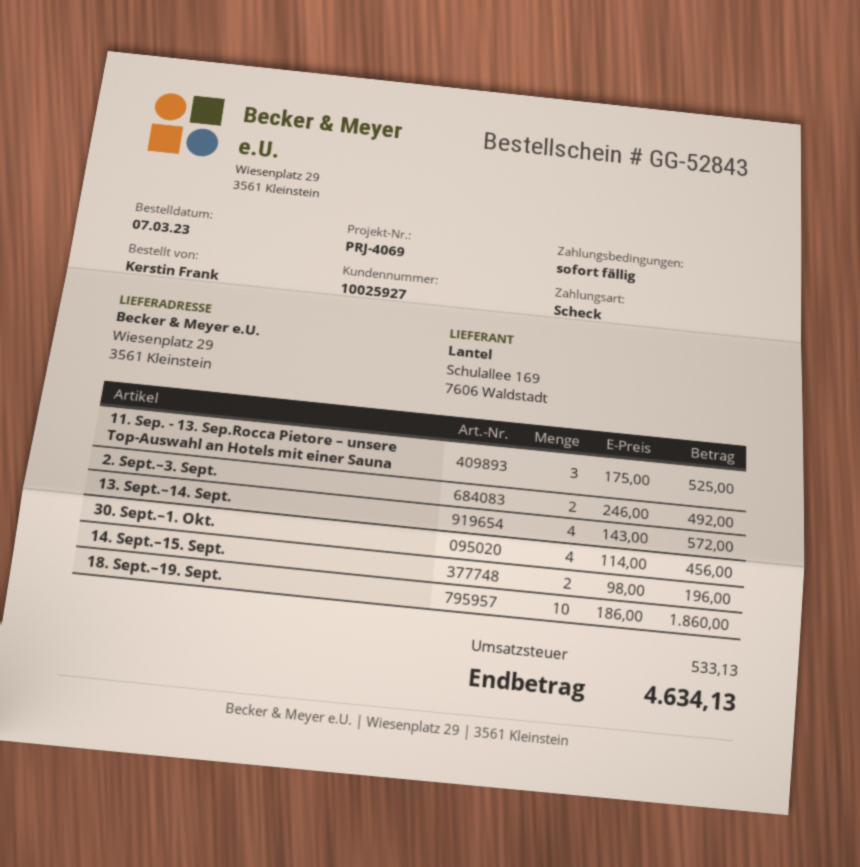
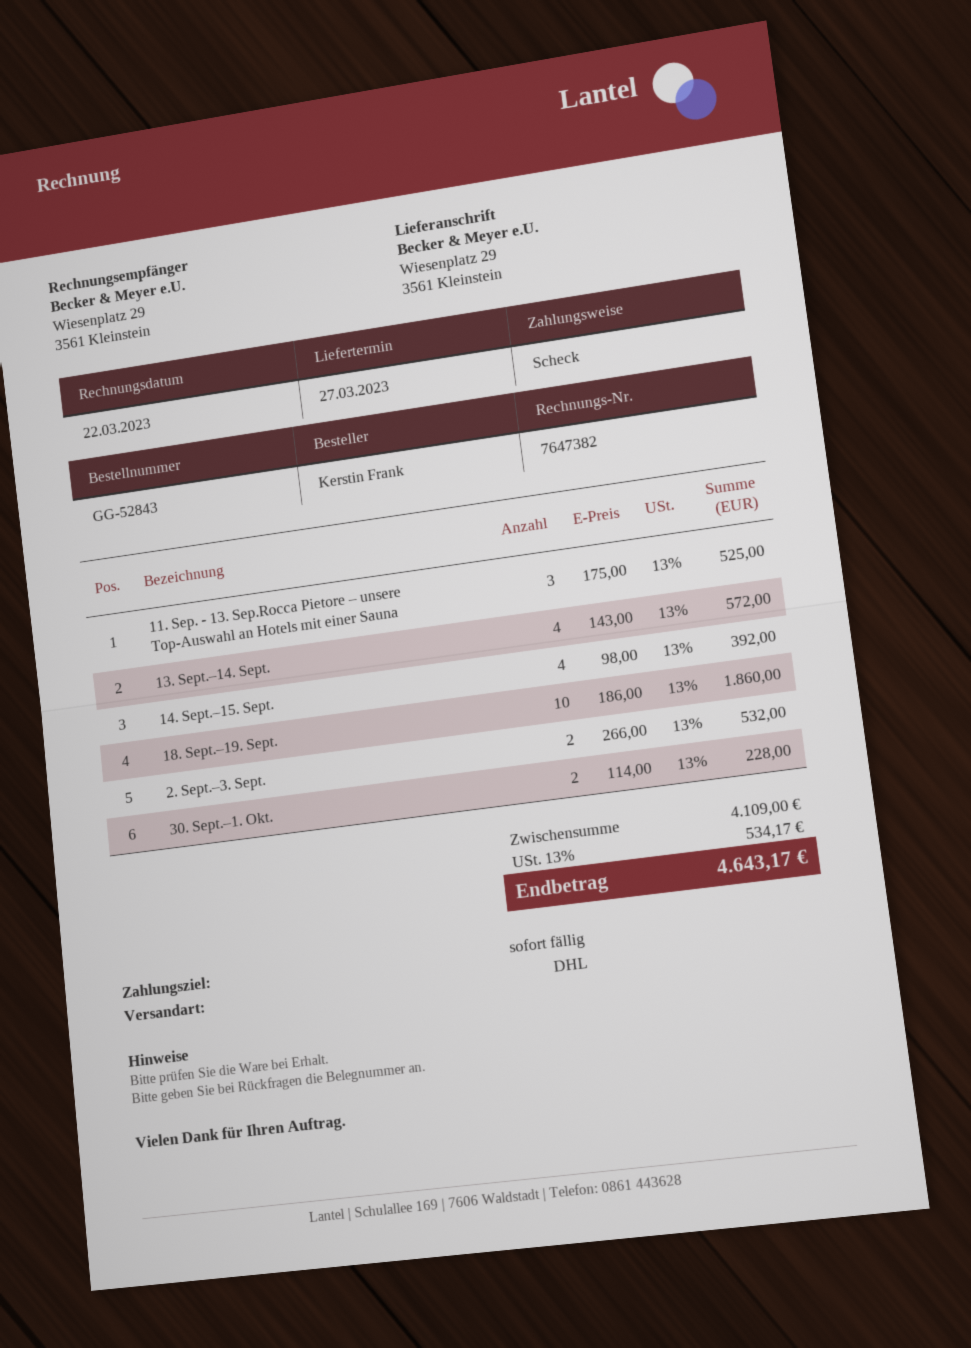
2. Sept.–3. Sept.: 2 x 246.00 = 492.00 -> 2 x 266.00 = 532.00
30. Sept.–1. Okt.: 4 x 114.00 = 456.00 -> 2 x 114.00 = 228.00
14. Sept.–15. Sept.: 2 x 98.00 = 196.00 -> 4 x 98.00 = 392.00
tax: 533.13 -> 534.17
total: 4634.13 -> 4643.17

